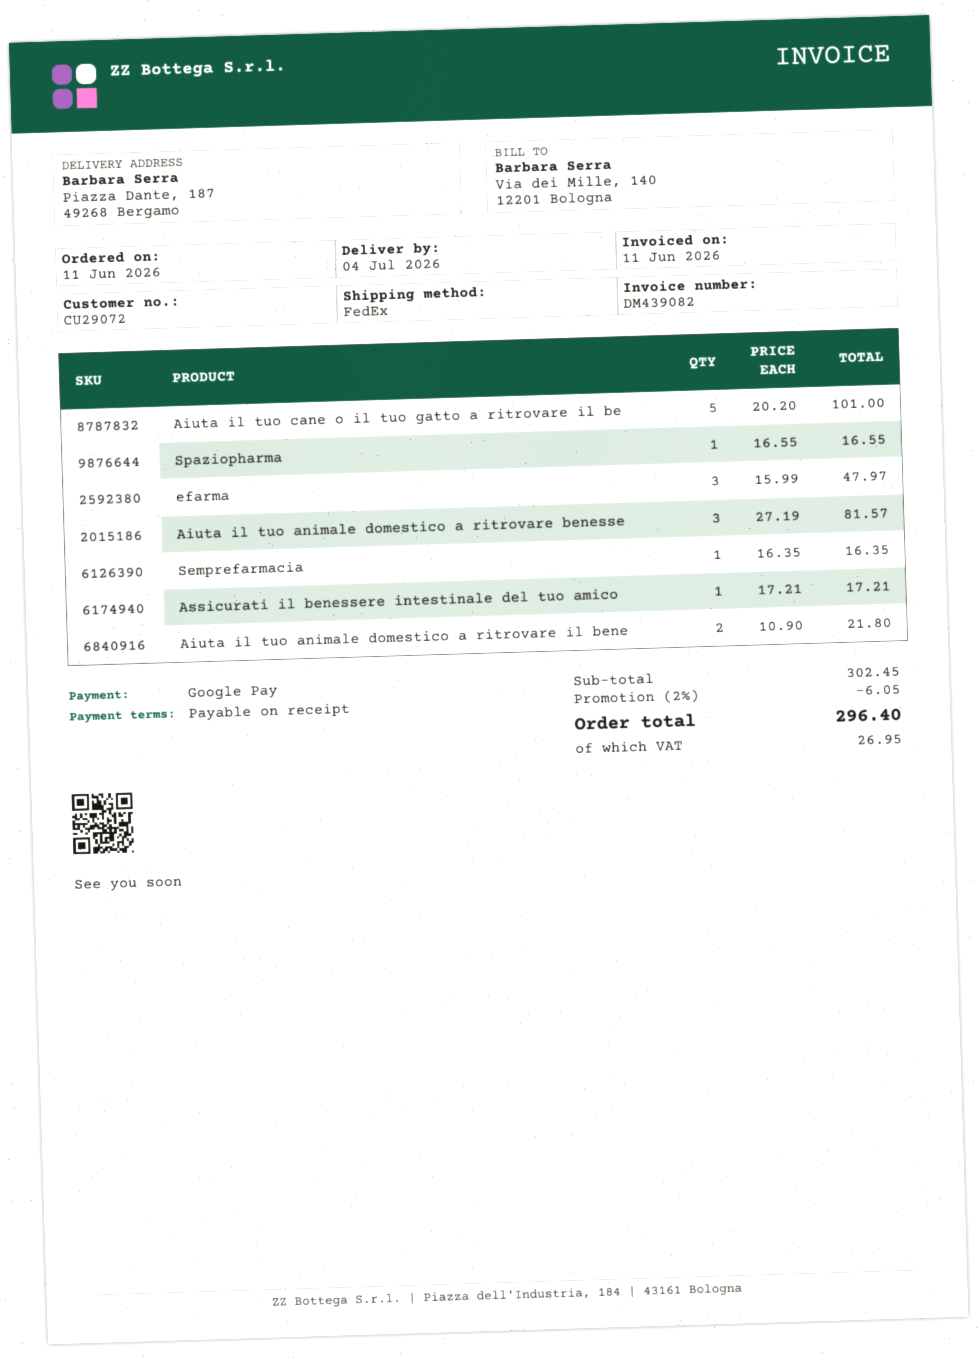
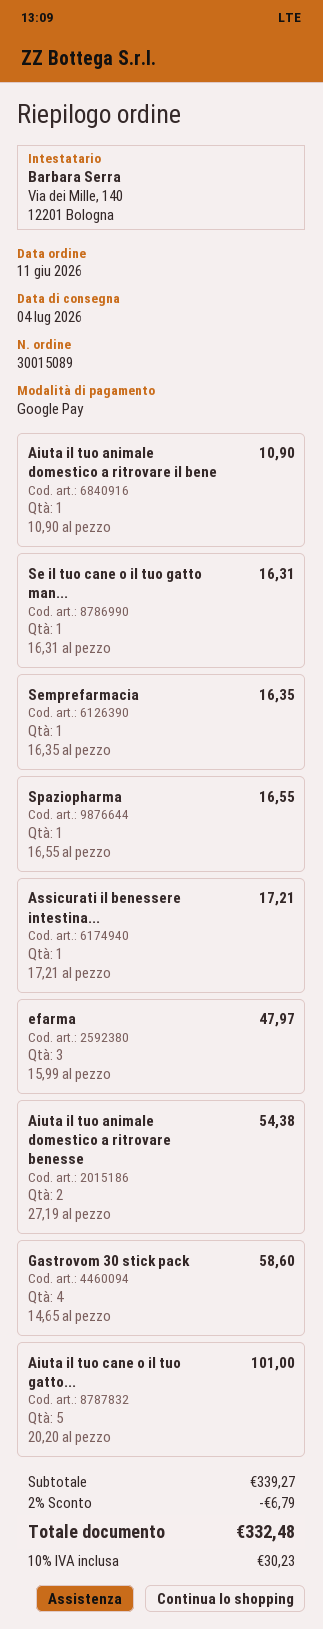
Aiuta il tuo animale domestico a ritrovare benesse: 3 x 27.19 = 81.57 -> 2 x 27.19 = 54.38
Aiuta il tuo animale domestico a ritrovare il bene: 2 x 10.90 = 21.80 -> 1 x 10.90 = 10.90
Se il tuo cane o il tuo gatto man...: none -> 1 x 16.31 = 16.31
Gastrovom 30 stick pack: none -> 4 x 14.65 = 58.60
subtotal: 302.45 -> 339.27
discount: 2% = 6.05 -> 2% = 6.79
tax: 26.95 -> 30.23
total: 296.40 -> 332.48

